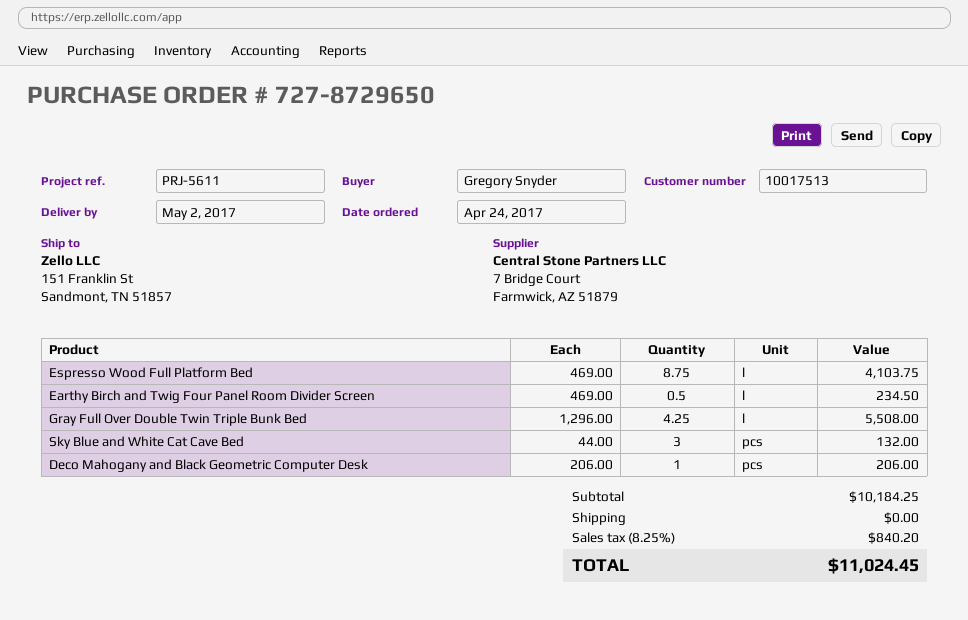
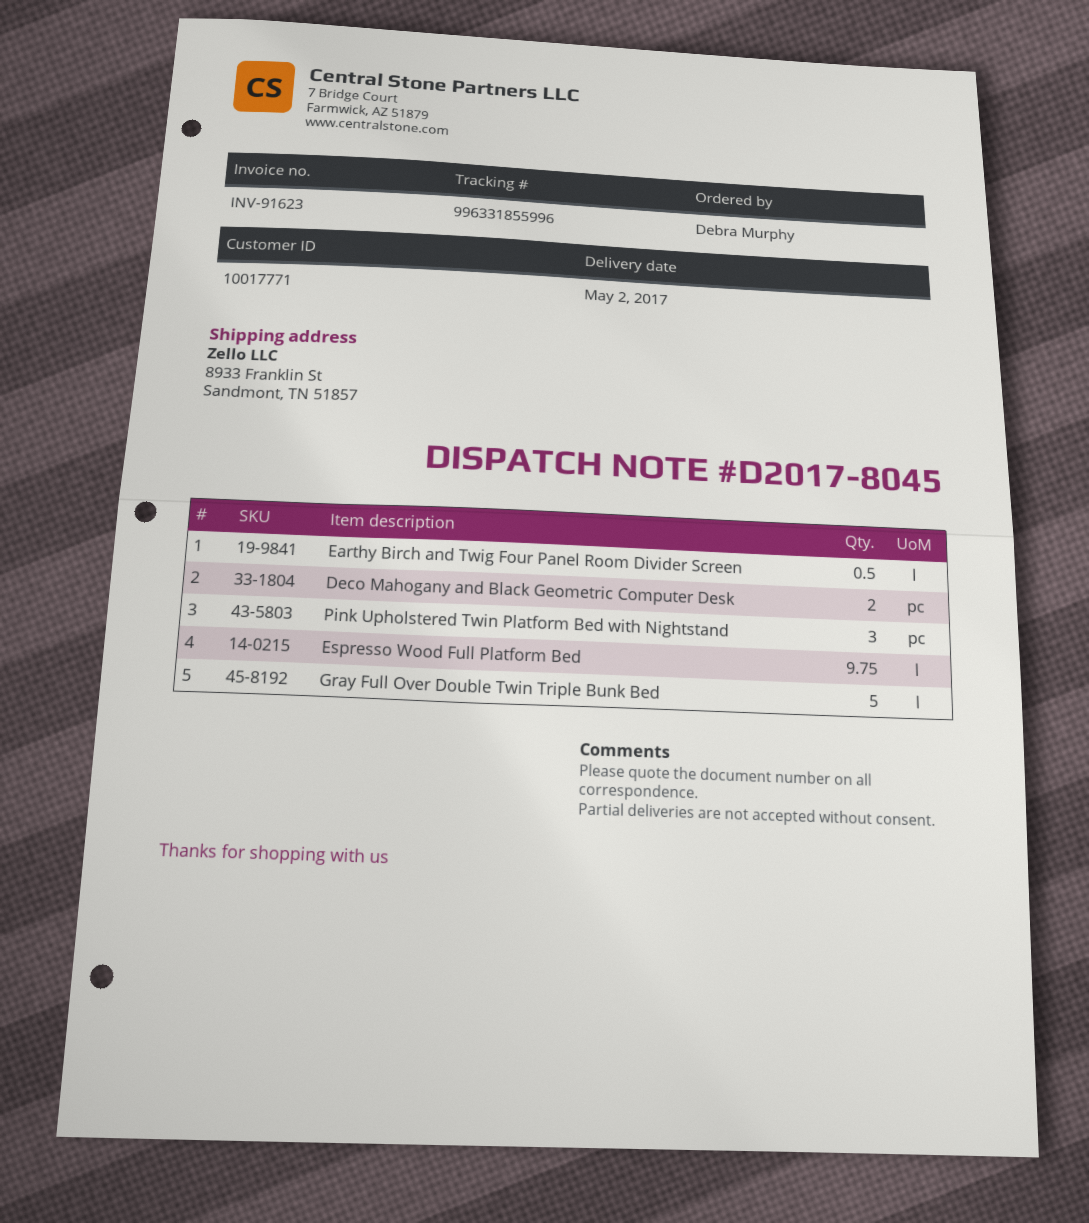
customer number: 10017513 -> 10017771
ordered by: Gregory Snyder -> Debra Murphy
ship to: 151 Franklin St, Sandmont, TN 51857 -> 8933 Franklin St, Sandmont, TN 51857
Espresso Wood Full Platform Bed: 8.75 -> 9.75
Gray Full Over Double Twin Triple Bunk Bed: 4.25 -> 5
Sky Blue and White Cat Cave Bed: 3 -> none
Deco Mahogany and Black Geometric Computer Desk: 1 -> 2
Pink Upholstered Twin Platform Bed with Nightstand: none -> 3

